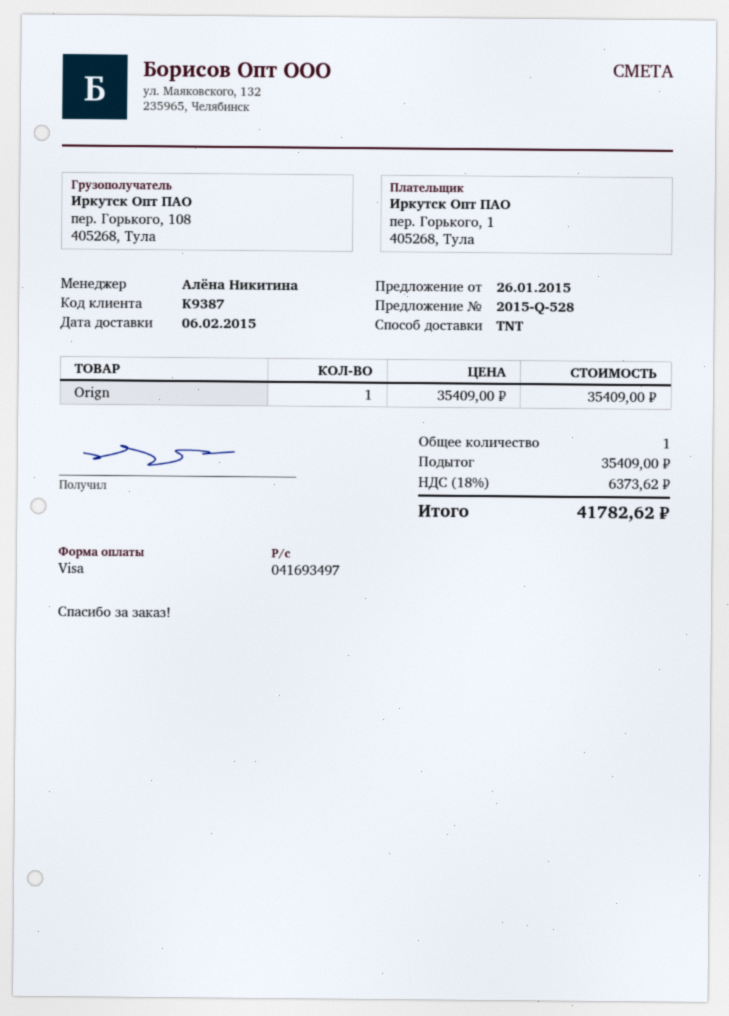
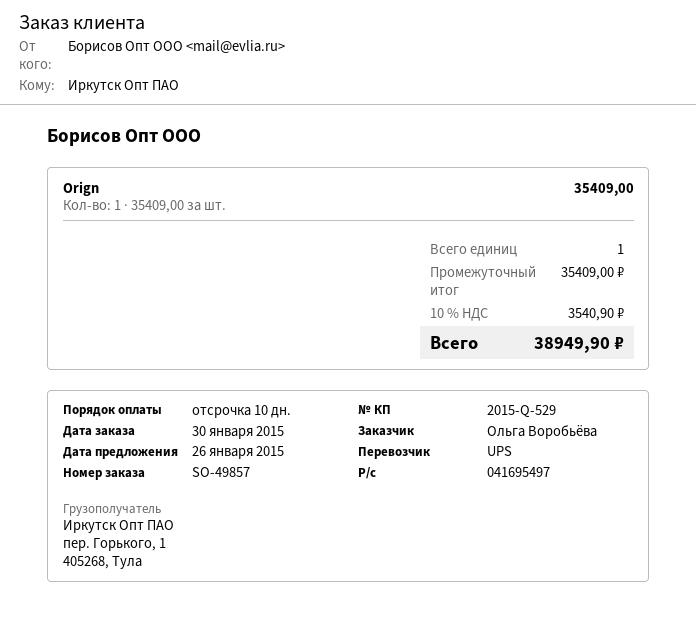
quote number: 2015-Q-528 -> 2015-Q-529
bank account: 041693497 -> 041695497
shipping method: TNT -> UPS
ship to: пер. Горького, 108, 405268, Тула -> пер. Горького, 1, 405268, Тула
tax: 18% = 6373.62 -> 10% = 3540.90
total: 41782.62 -> 38949.90

